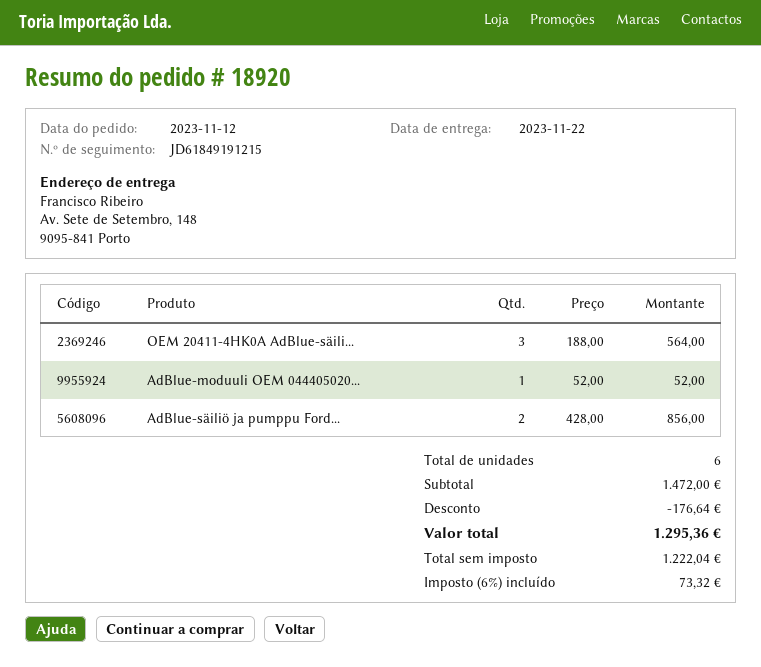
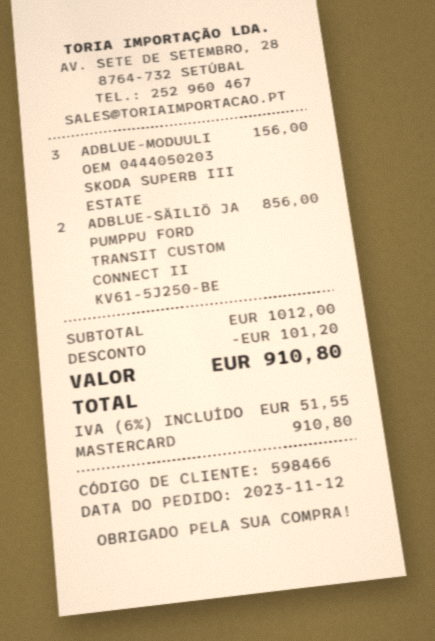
OEM 20411-4HK0A AdBlue-säili...: 3 for 564.00 -> none
AdBlue-moduuli OEM 044405020...: 1 for 52.00 -> 3 for 156.00
subtotal: 1472.00 -> 1012.00
discount: 176.64 -> 101.20
tax: 6% = 73.32 -> 6% = 51.55
total: 1295.36 -> 910.80

